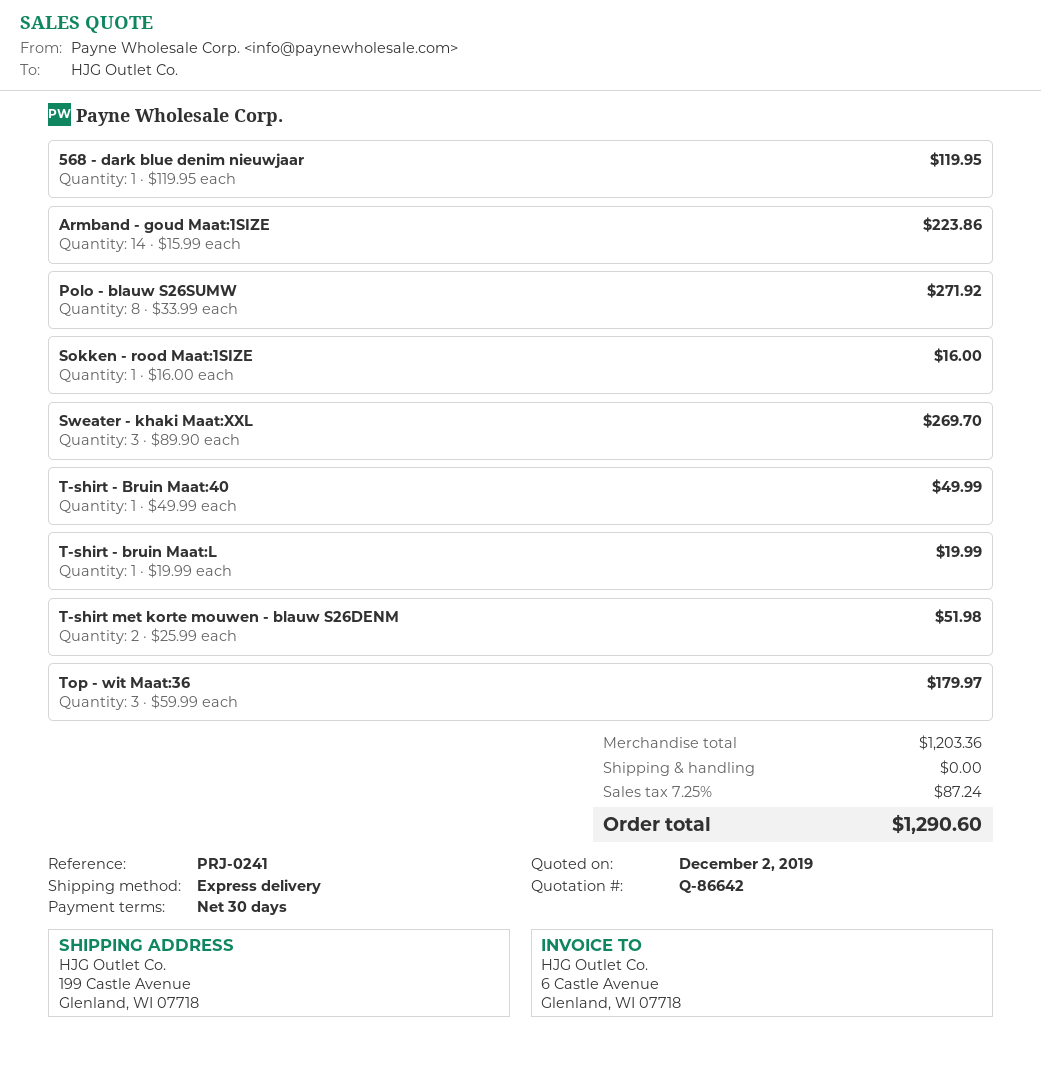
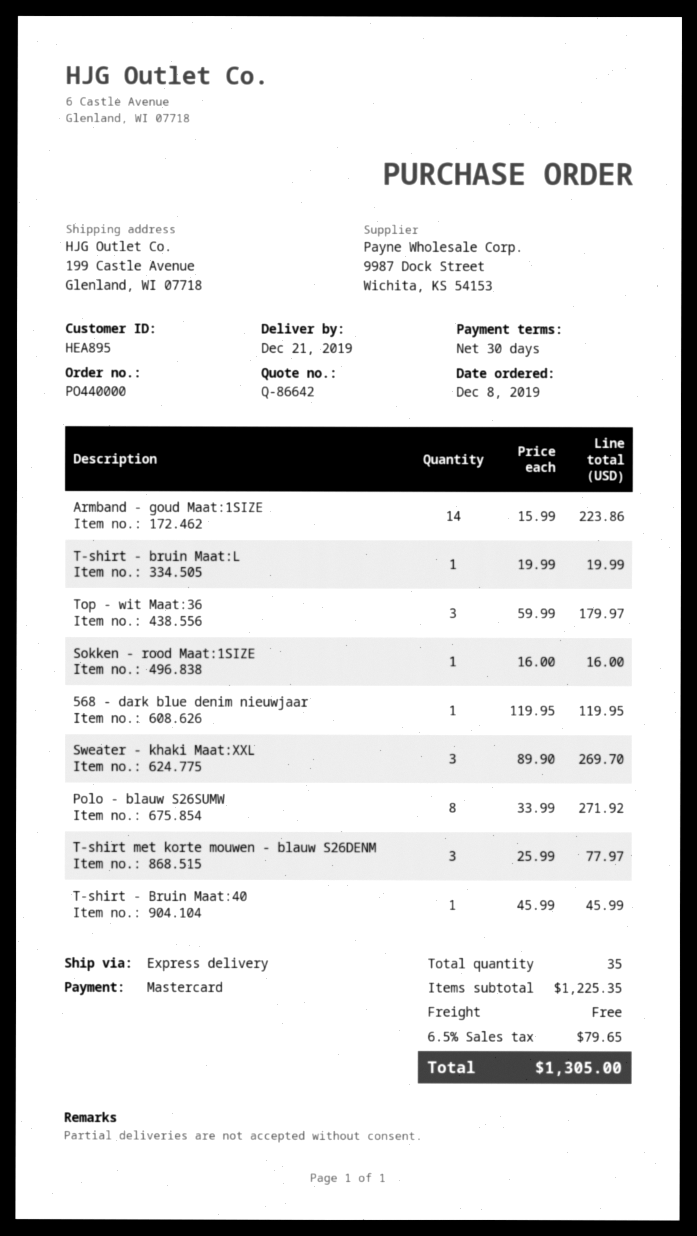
T-shirt - Bruin Maat:40: 1 x 49.99 = 49.99 -> 1 x 45.99 = 45.99
T-shirt met korte mouwen - blauw S26DENM: 2 x 25.99 = 51.98 -> 3 x 25.99 = 77.97
subtotal: 1203.36 -> 1225.35
tax: 7.25% = 87.24 -> 6.5% = 79.65
total: 1290.60 -> 1305.00

